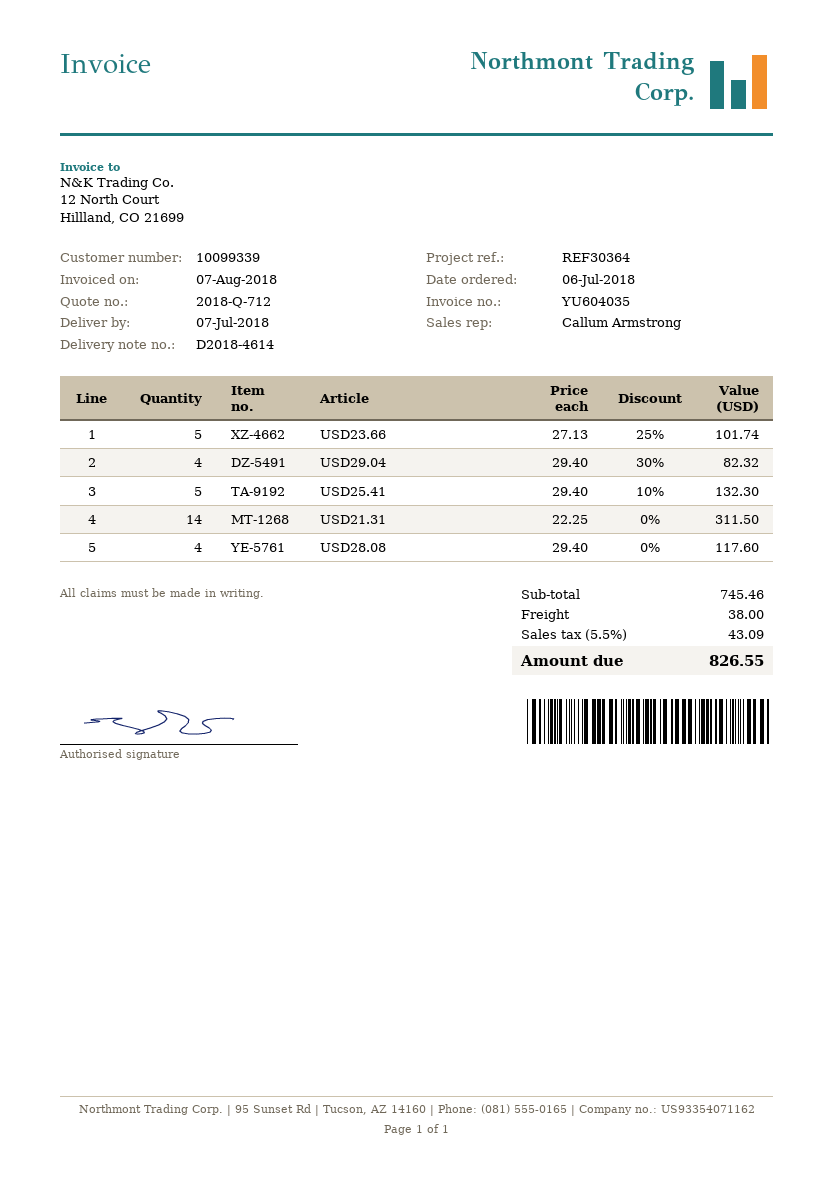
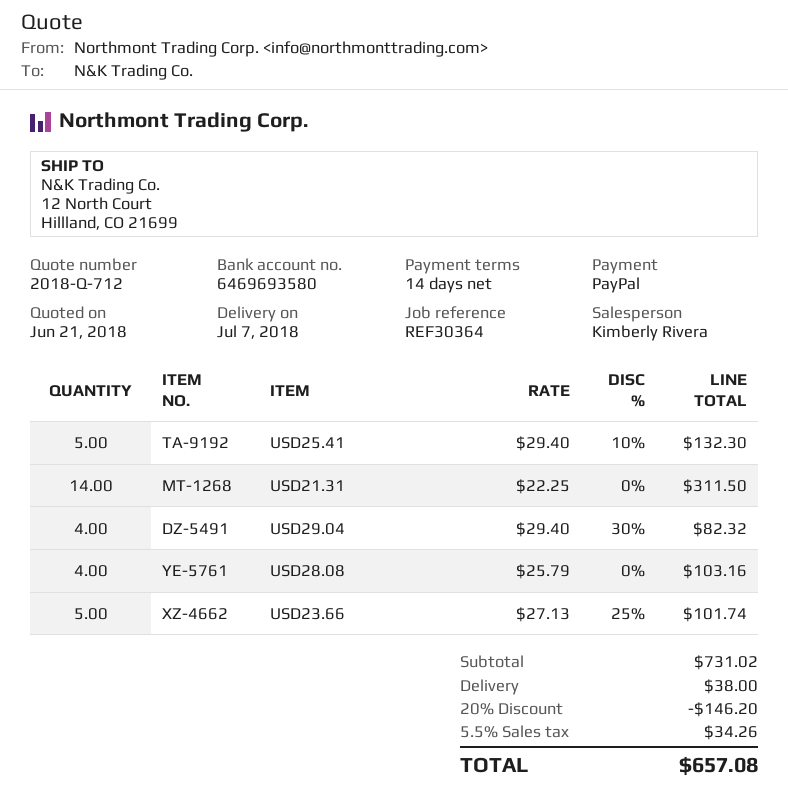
sales rep: Callum Armstrong -> Kimberly Rivera
USD28.08: 4 x 29.40 = 117.60 -> 4 x 25.79 = 103.16
subtotal: 745.46 -> 731.02
discount: none -> 20% = 146.20
tax: 5.5% = 43.09 -> 5.5% = 34.26
total: 826.55 -> 657.08

